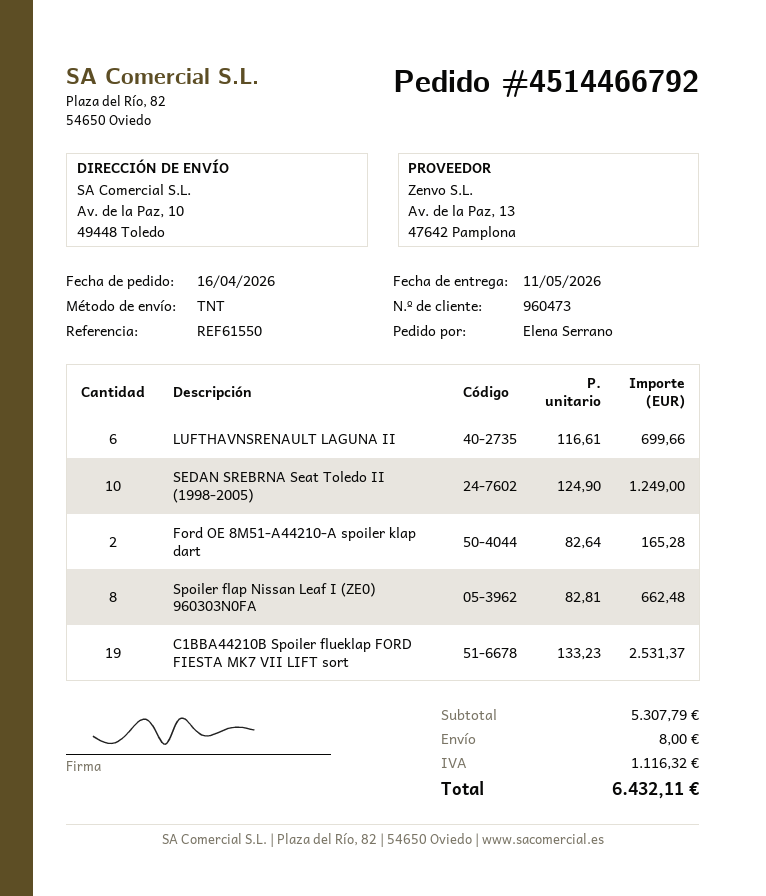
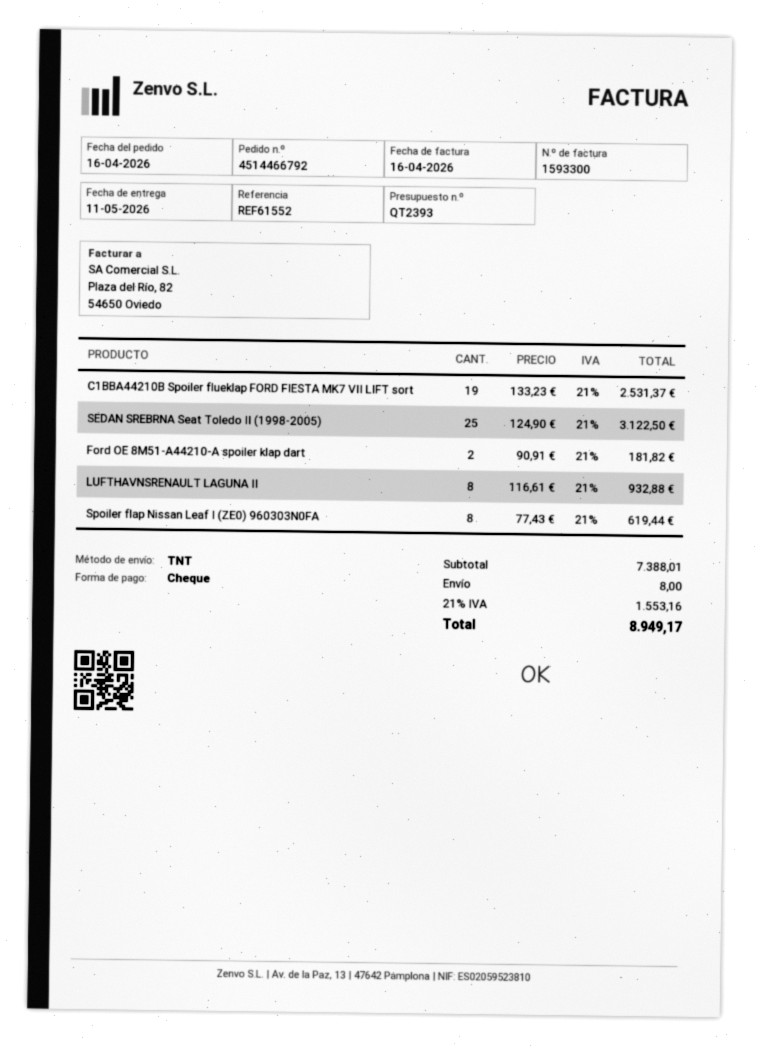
reference: REF61550 -> REF61552
LUFTHAVNSRENAULT LAGUNA II: 6 x 116.61 = 699.66 -> 8 x 116.61 = 932.88
SEDAN SREBRNA Seat Toledo II (1998-2005): 10 x 124.90 = 1249.00 -> 25 x 124.90 = 3122.50
Ford OE 8M51-A44210-A spoiler klap dart: 2 x 82.64 = 165.28 -> 2 x 90.91 = 181.82
Spoiler flap Nissan Leaf I (ZE0) 960303N0FA: 8 x 82.81 = 662.48 -> 8 x 77.43 = 619.44
subtotal: 5307.79 -> 7388.01
tax: 1116.32 -> 1553.16
total: 6432.11 -> 8949.17

